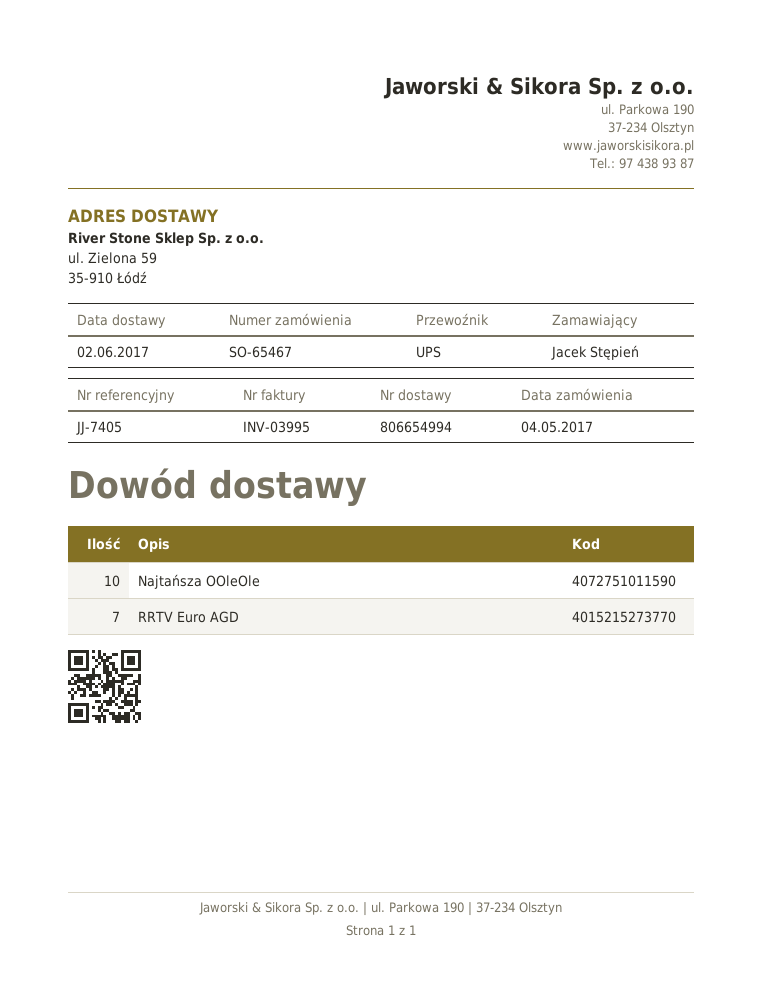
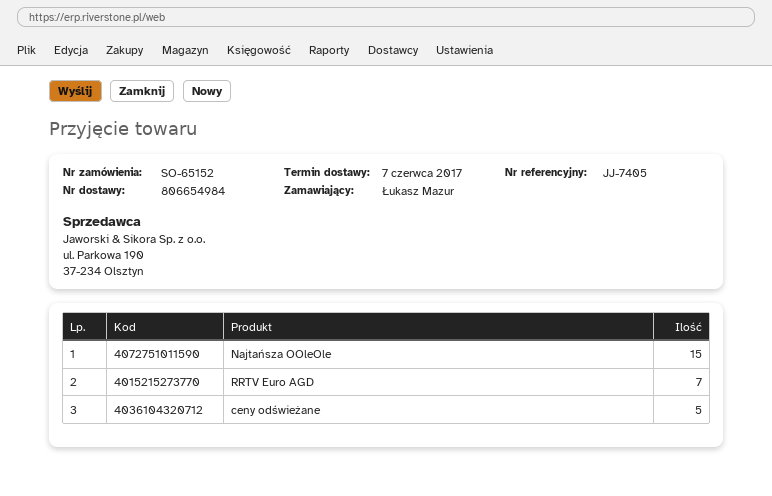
order number: SO-65467 -> SO-65152
delivery note number: 806654994 -> 806654984
delivery date: 2017-06-02 -> 2017-06-07
ordered by: Jacek Stępień -> Łukasz Mazur
Najtańsza OOleOle: 10 -> 15
ceny odświeżane: none -> 5

